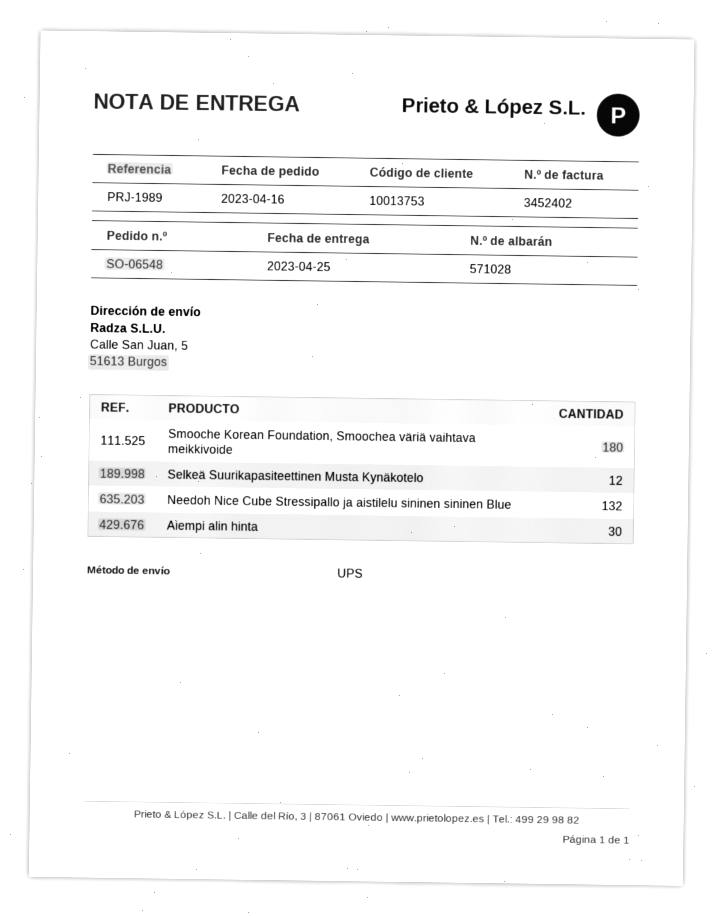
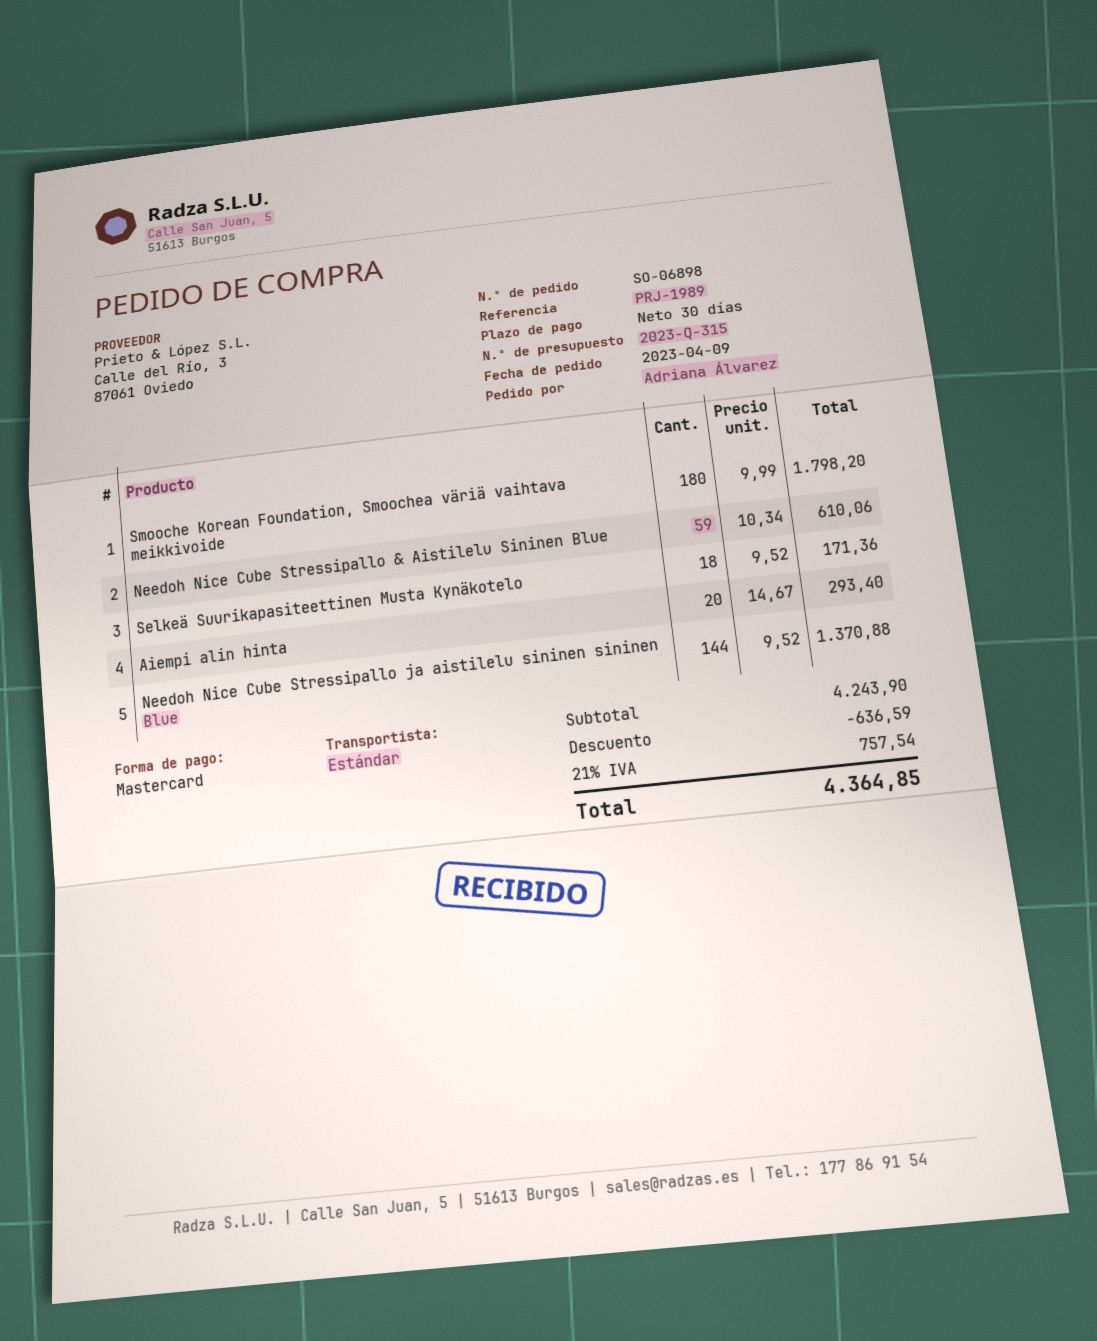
order number: SO-06548 -> SO-06898
order date: 2023-04-16 -> 2023-04-09
shipping method: UPS -> standard
Selkeä Suurikapasiteettinen Musta Kynäkotelo: 12 -> 18
Needoh Nice Cube Stressipallo ja aistilelu sininen sininen Blue: 132 -> 144
Aiempi alin hinta: 30 -> 20
Needoh Nice Cube Stressipallo & Aistilelu Sininen Blue: none -> 59

